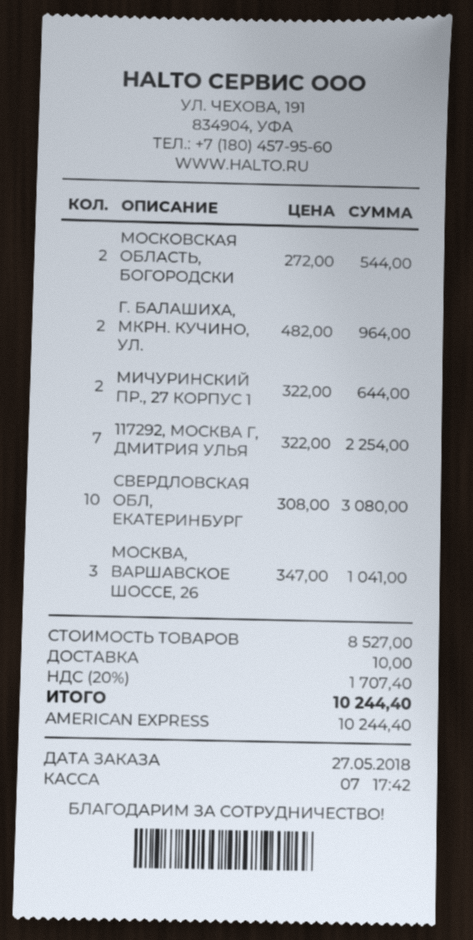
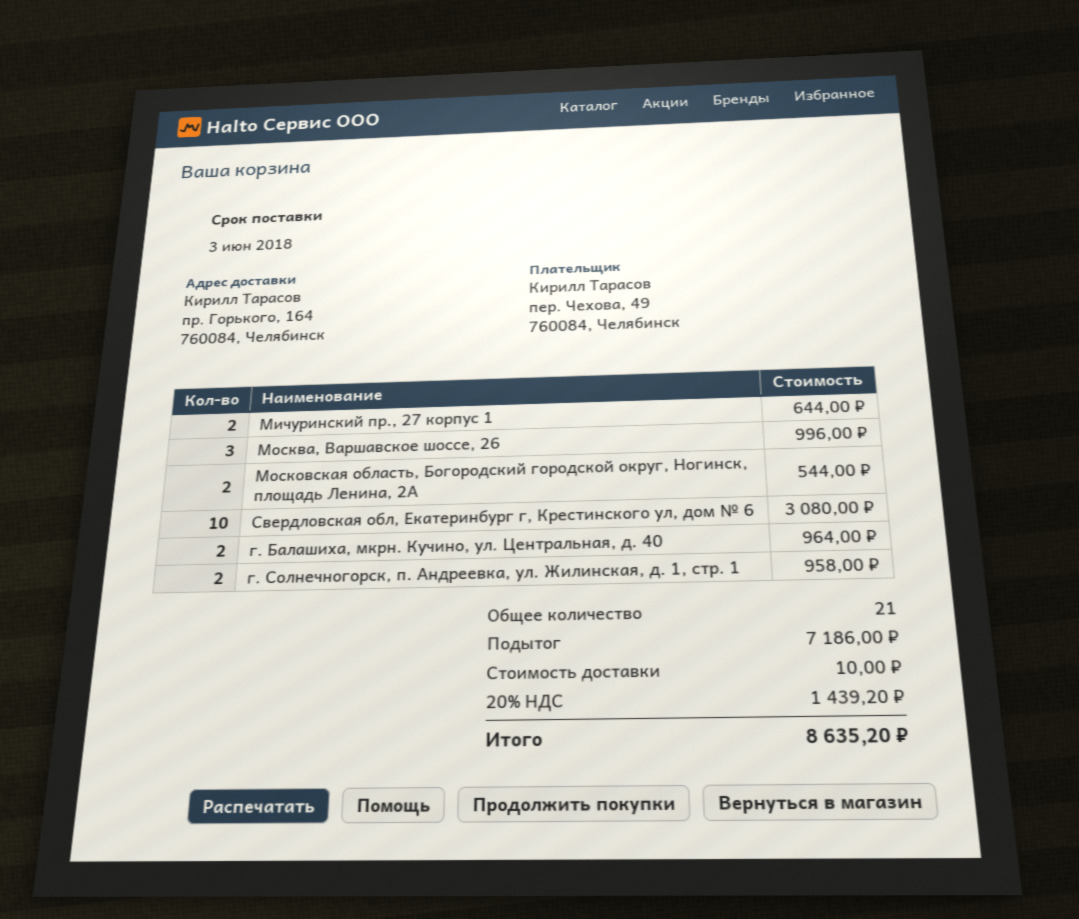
117292, МОСКВА Г, ДМИТРИЯ УЛЬЯ: 7 for 2254.00 -> none
МОСКВА, ВАРШАВСКОЕ ШОССЕ, 26: 3 for 1041.00 -> 3 for 996.00
г. Солнечногорск, п. Андреевка, ул. Жилинская, д. 1, стр. 1: none -> 2 for 958.00
subtotal: 8527.00 -> 7186.00
tax: 20% = 1707.40 -> 20% = 1439.20
total: 10244.40 -> 8635.20

